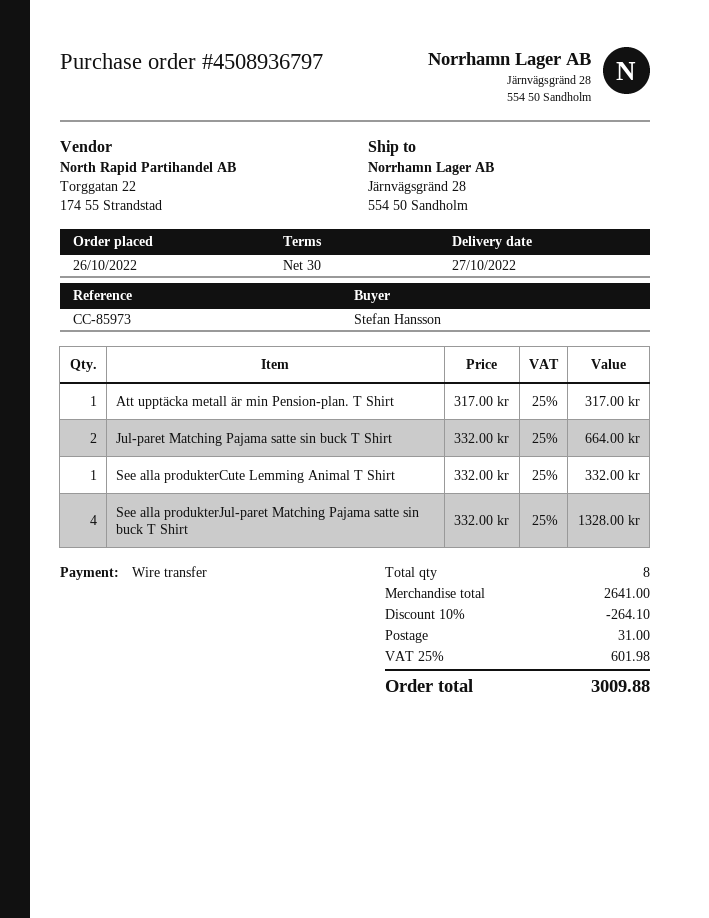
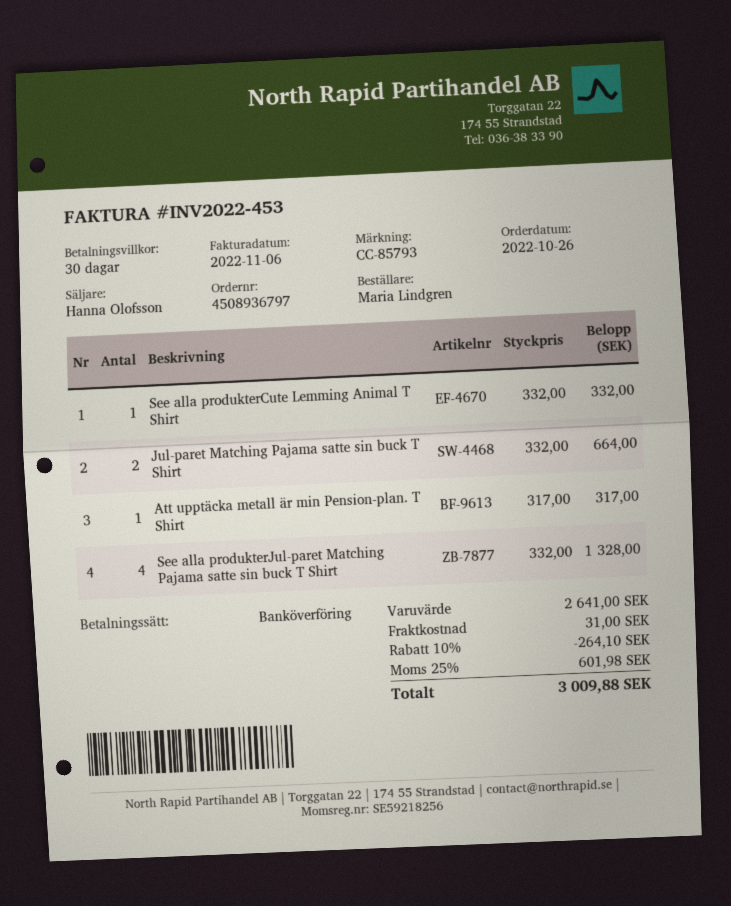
reference: CC-85973 -> CC-85793
ordered by: Stefan Hansson -> Maria Lindgren

